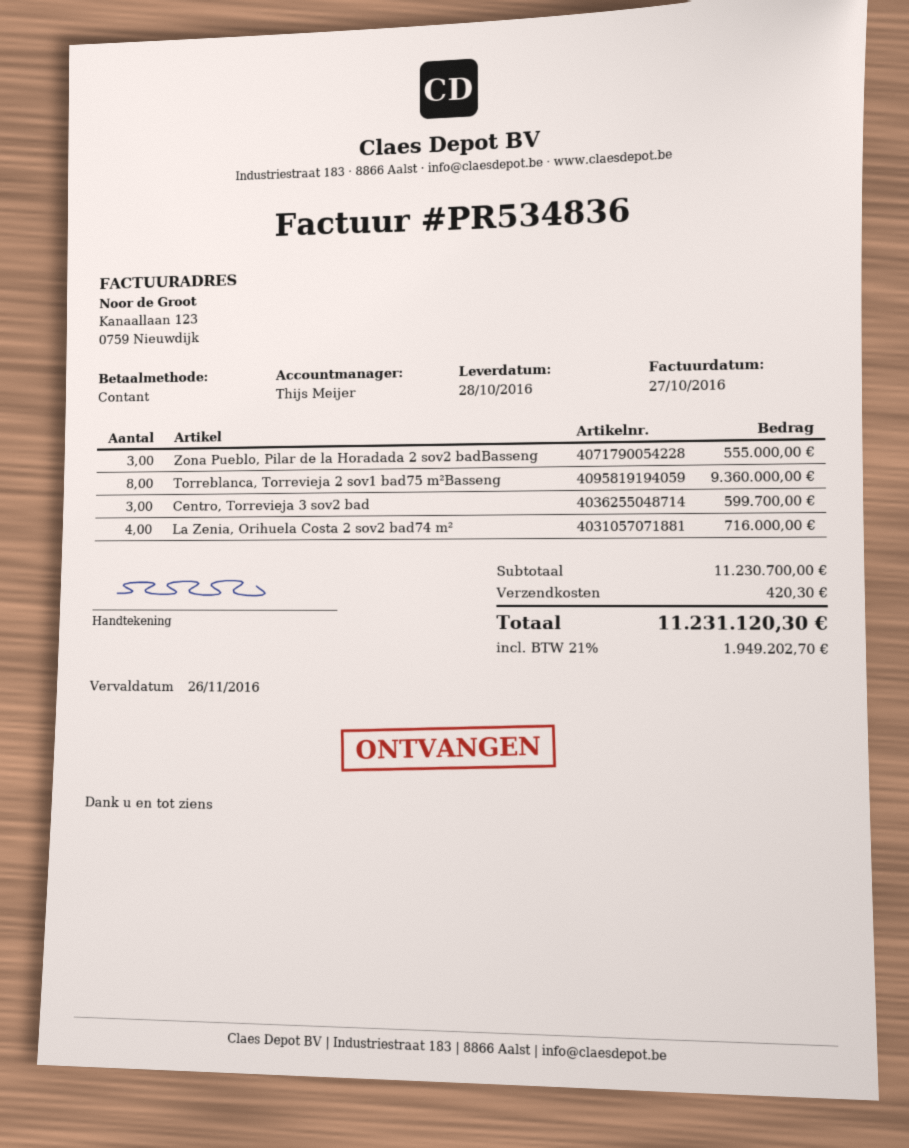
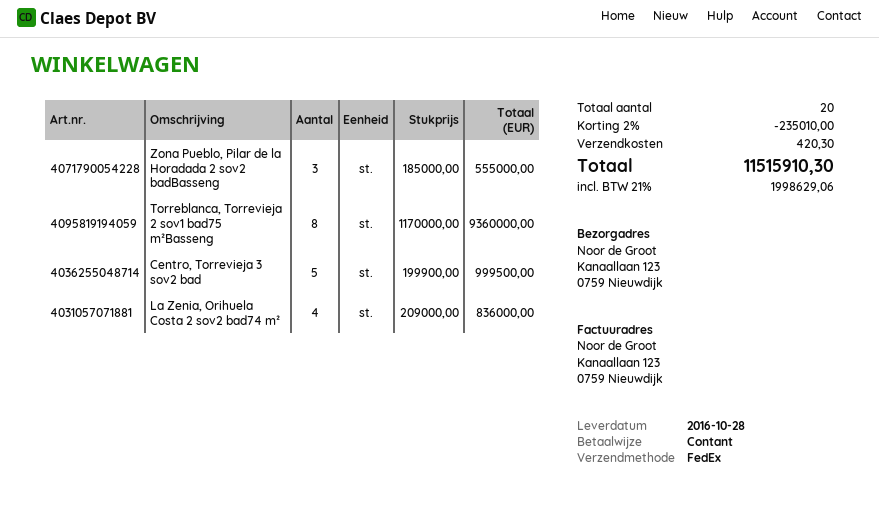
Centro, Torrevieja 3 sov2 bad: 3 for 599700.00 -> 5 for 999500.00
La Zenia, Orihuela Costa 2 sov2 bad74 m²: 4 for 716000.00 -> 4 for 836000.00
discount: none -> 2% = 235010.00
tax: 21% = 1949202.70 -> 21% = 1998629.06
total: 11231120.30 -> 11515910.30

